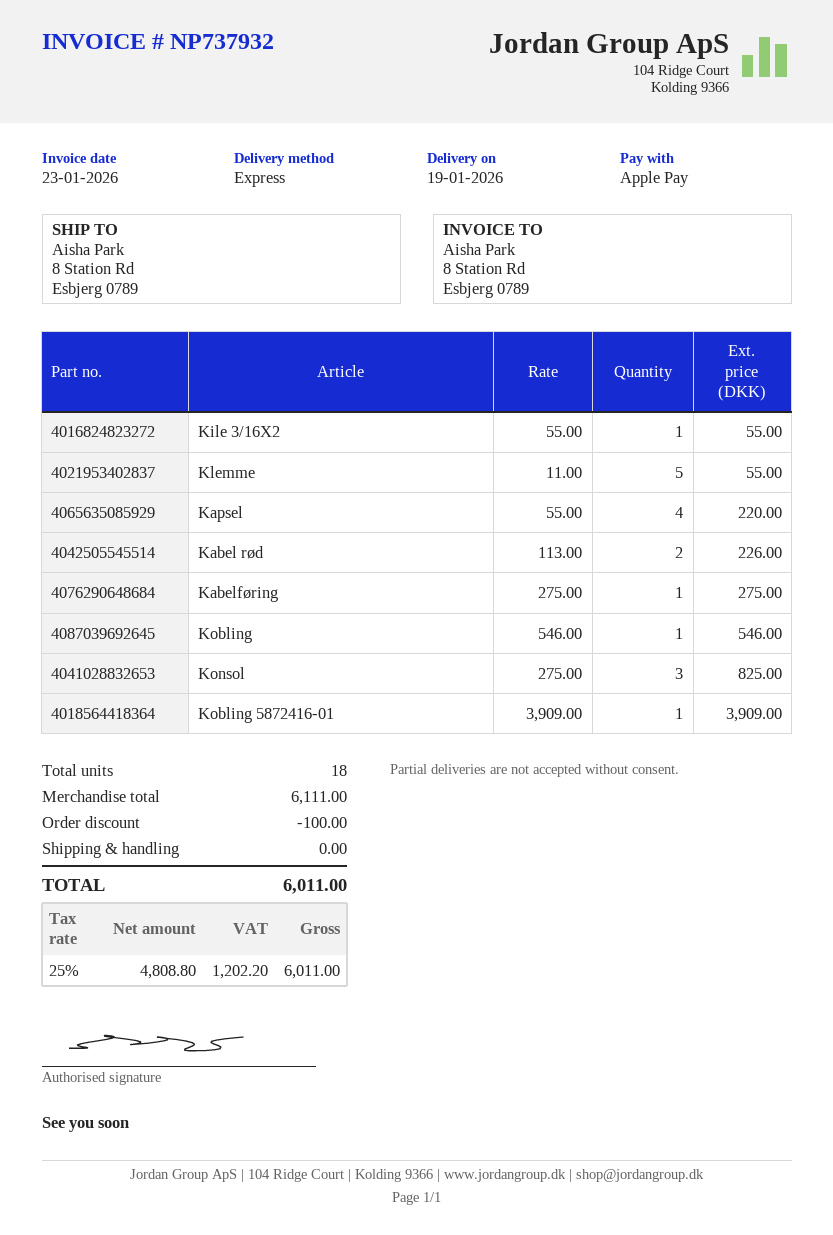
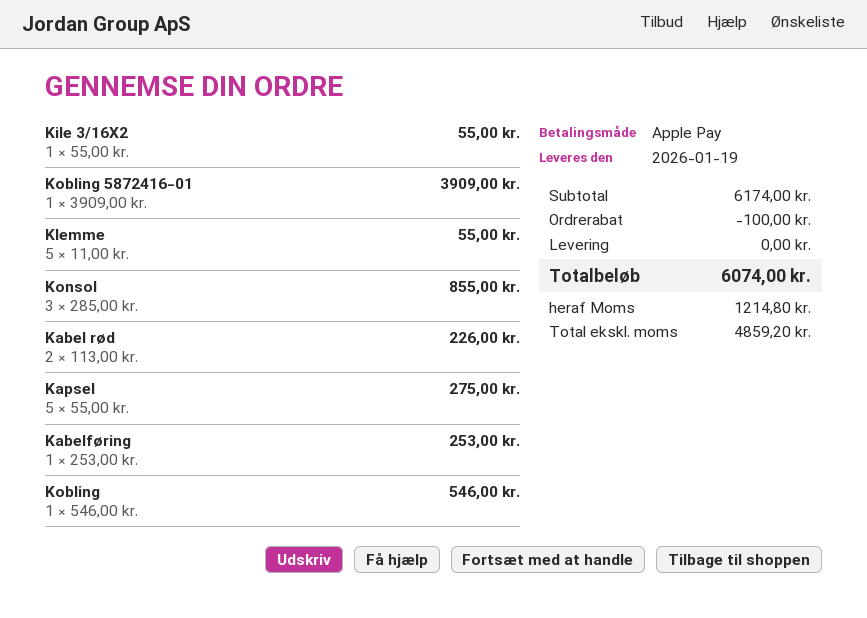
Kapsel: 4 x 55.00 = 220.00 -> 5 x 55.00 = 275.00
Kabelføring: 1 x 275.00 = 275.00 -> 1 x 253.00 = 253.00
Konsol: 3 x 275.00 = 825.00 -> 3 x 285.00 = 855.00
subtotal: 6111.00 -> 6174.00
net: 4808.80 -> 4859.20
tax: 1202.20 -> 1214.80
total: 6011.00 -> 6074.00

